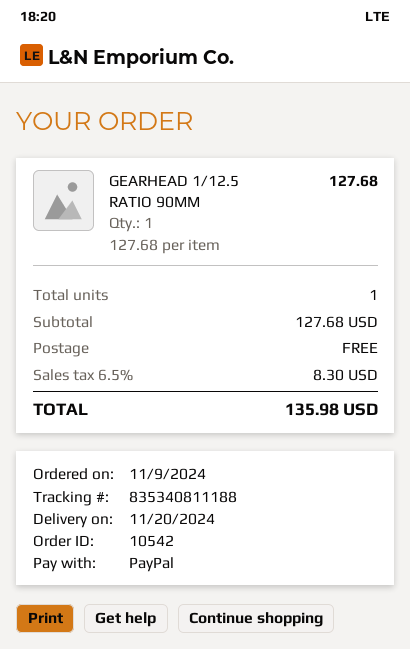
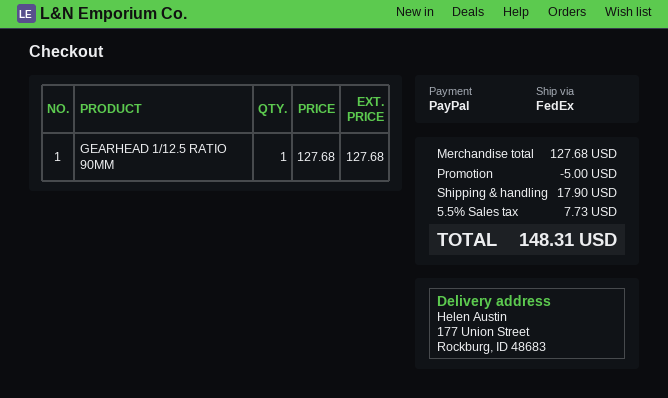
discount: none -> 5.00
shipping: 0.00 -> 17.90
tax: 6.5% = 8.30 -> 5.5% = 7.73
total: 135.98 -> 148.31

